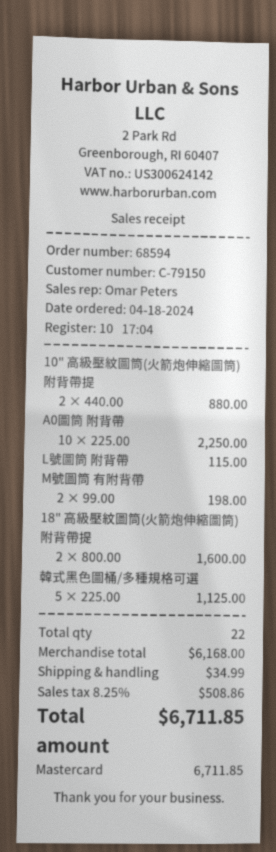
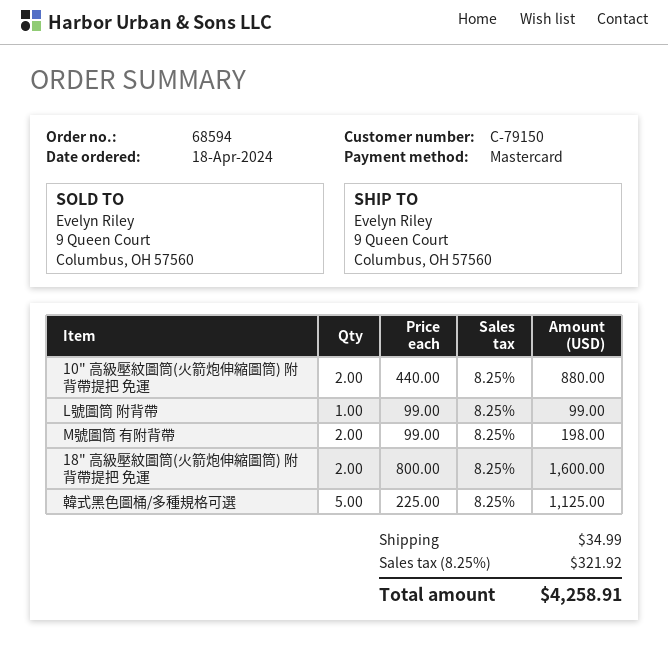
A0圖筒 附背帶: 10 x 225.00 = 2250.00 -> none
L號圖筒 附背帶: 1 x 115.00 = 115.00 -> 1 x 99.00 = 99.00
tax: 8.25% = 508.86 -> 8.25% = 321.92
total: 6711.85 -> 4258.91

